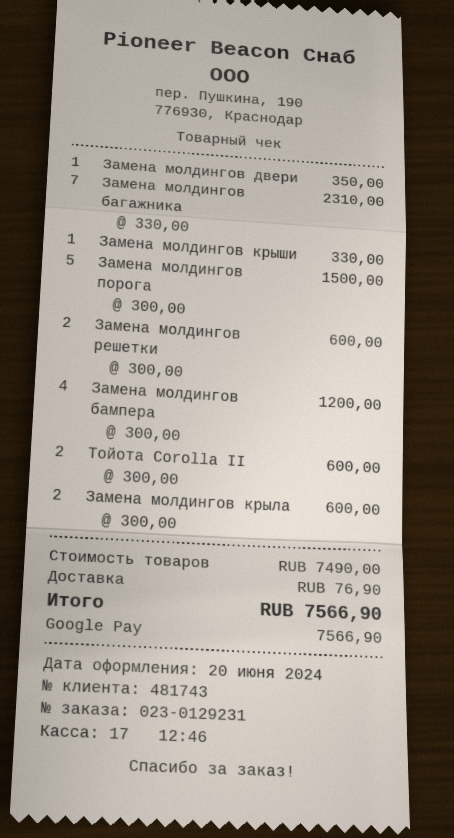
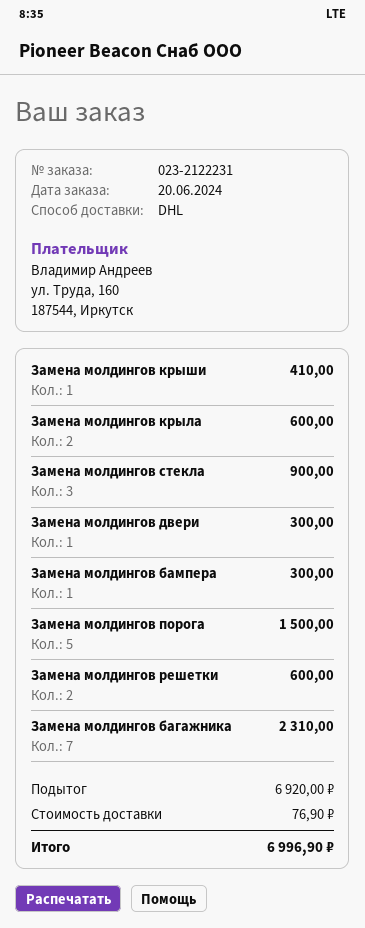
order number: 023-0129231 -> 023-2122231
Замена молдингов двери: 1 for 350.00 -> 1 for 300.00
Замена молдингов крыши: 1 for 330.00 -> 1 for 410.00
Замена молдингов бампера: 4 for 1200.00 -> 1 for 300.00
Тойота Corolla II: 2 for 600.00 -> none
Замена молдингов стекла: none -> 3 for 900.00
subtotal: 7490.00 -> 6920.00
total: 7566.90 -> 6996.90

